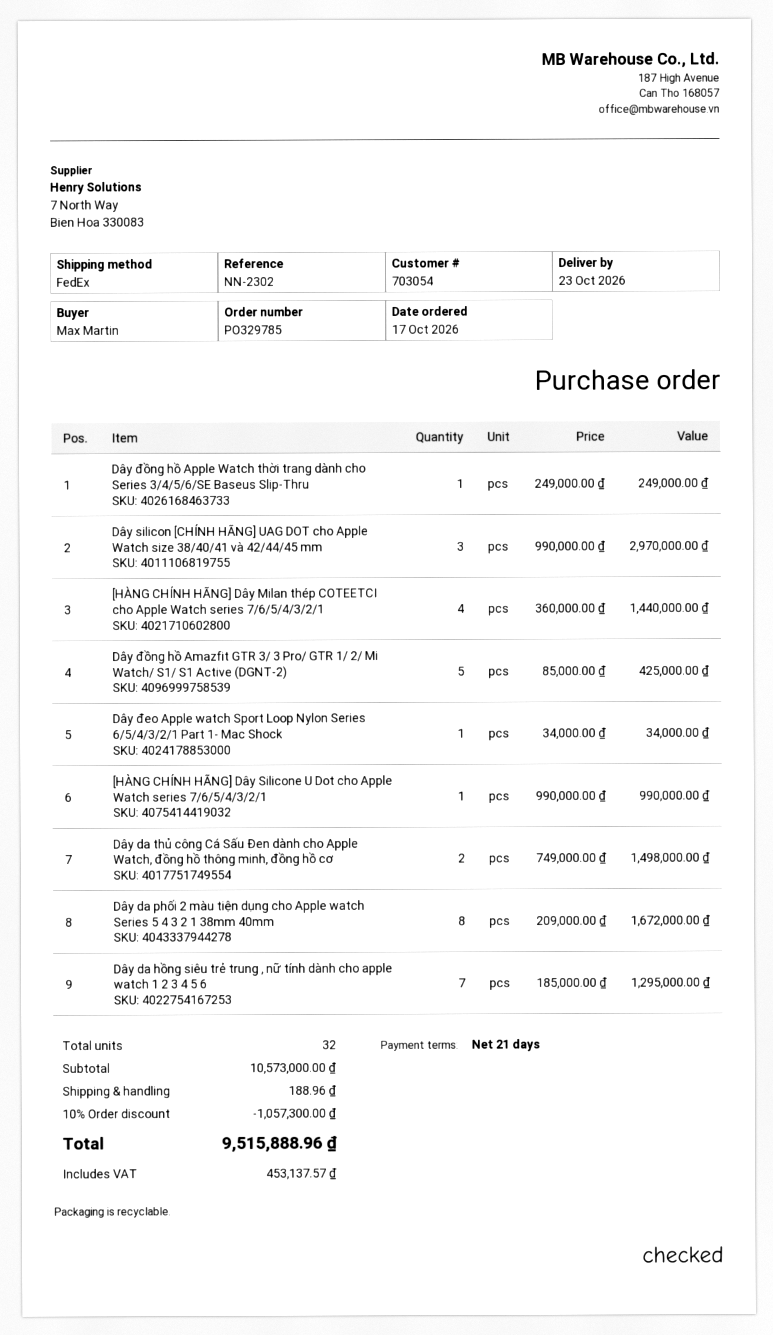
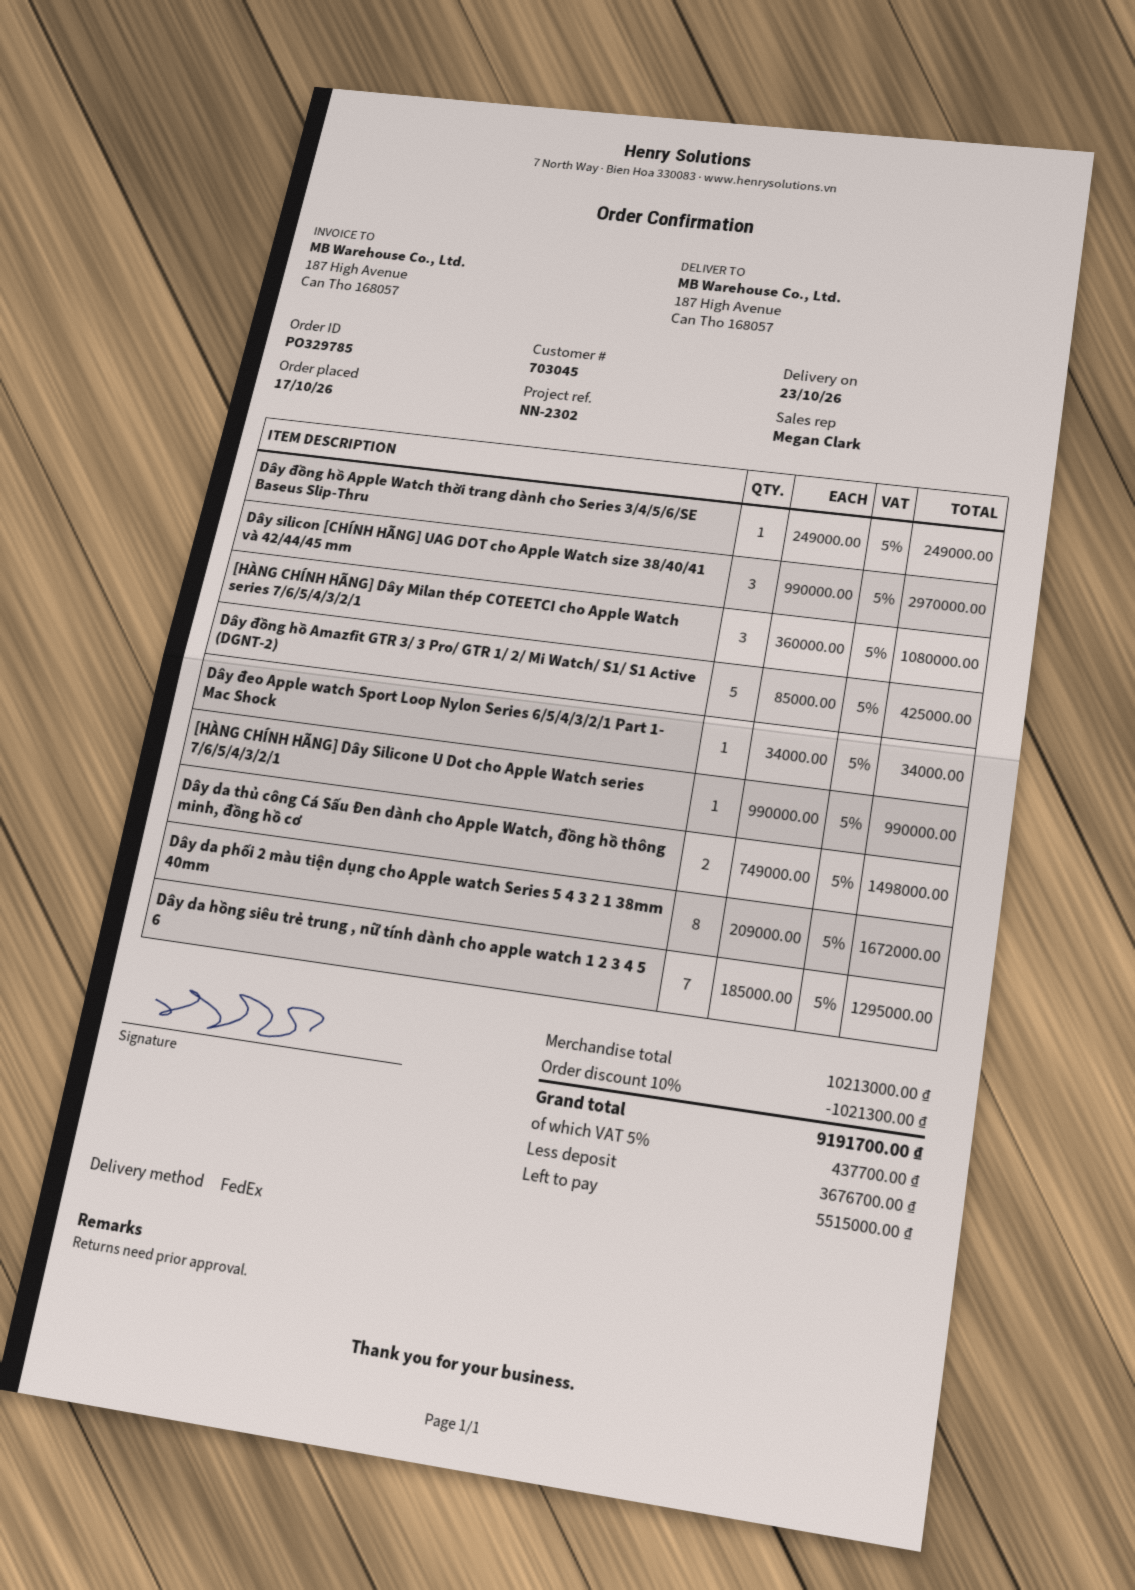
customer number: 703054 -> 703045
[HÀNG CHÍNH HÃNG] Dây Milan thép COTEETCI cho Apple Watch series 7/6/5/4/3/2/1: 4 x 360000.00 = 1440000.00 -> 3 x 360000.00 = 1080000.00
subtotal: 10573000.00 -> 10213000.00
discount: 10% = 1057300.00 -> 10% = 1021300.00
shipping: 188.96 -> none
tax: 453137.57 -> 437700.00
total: 9515888.96 -> 9191700.00

